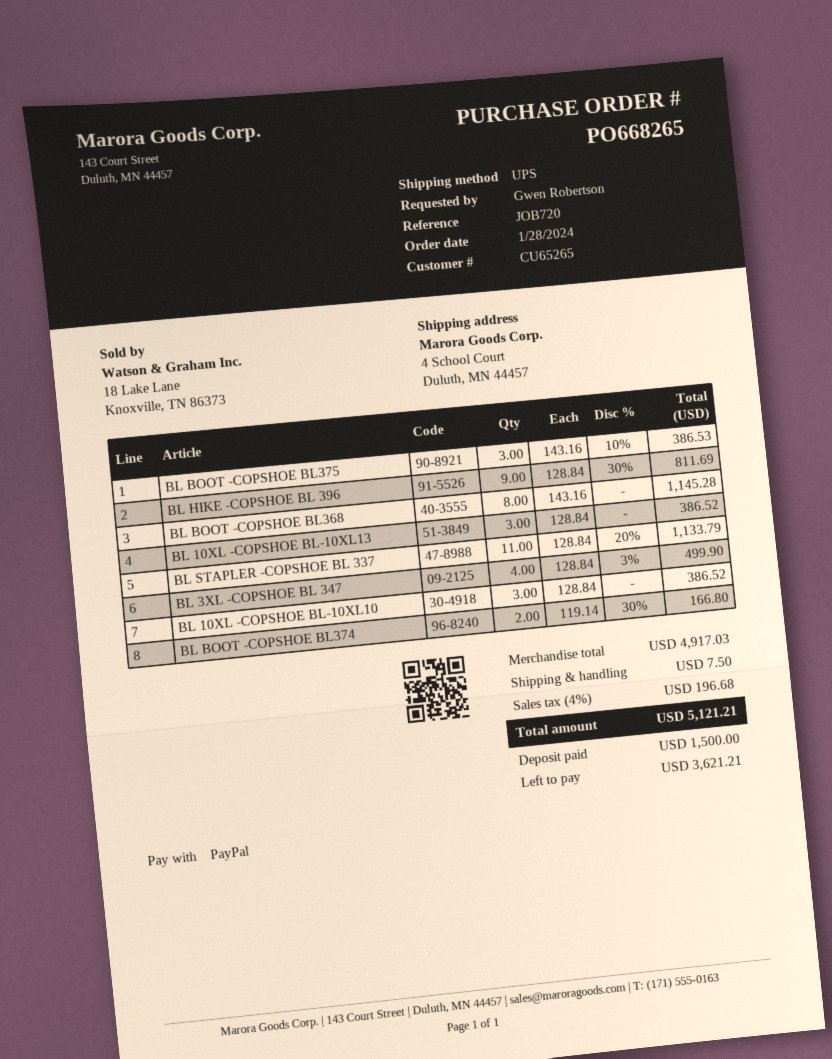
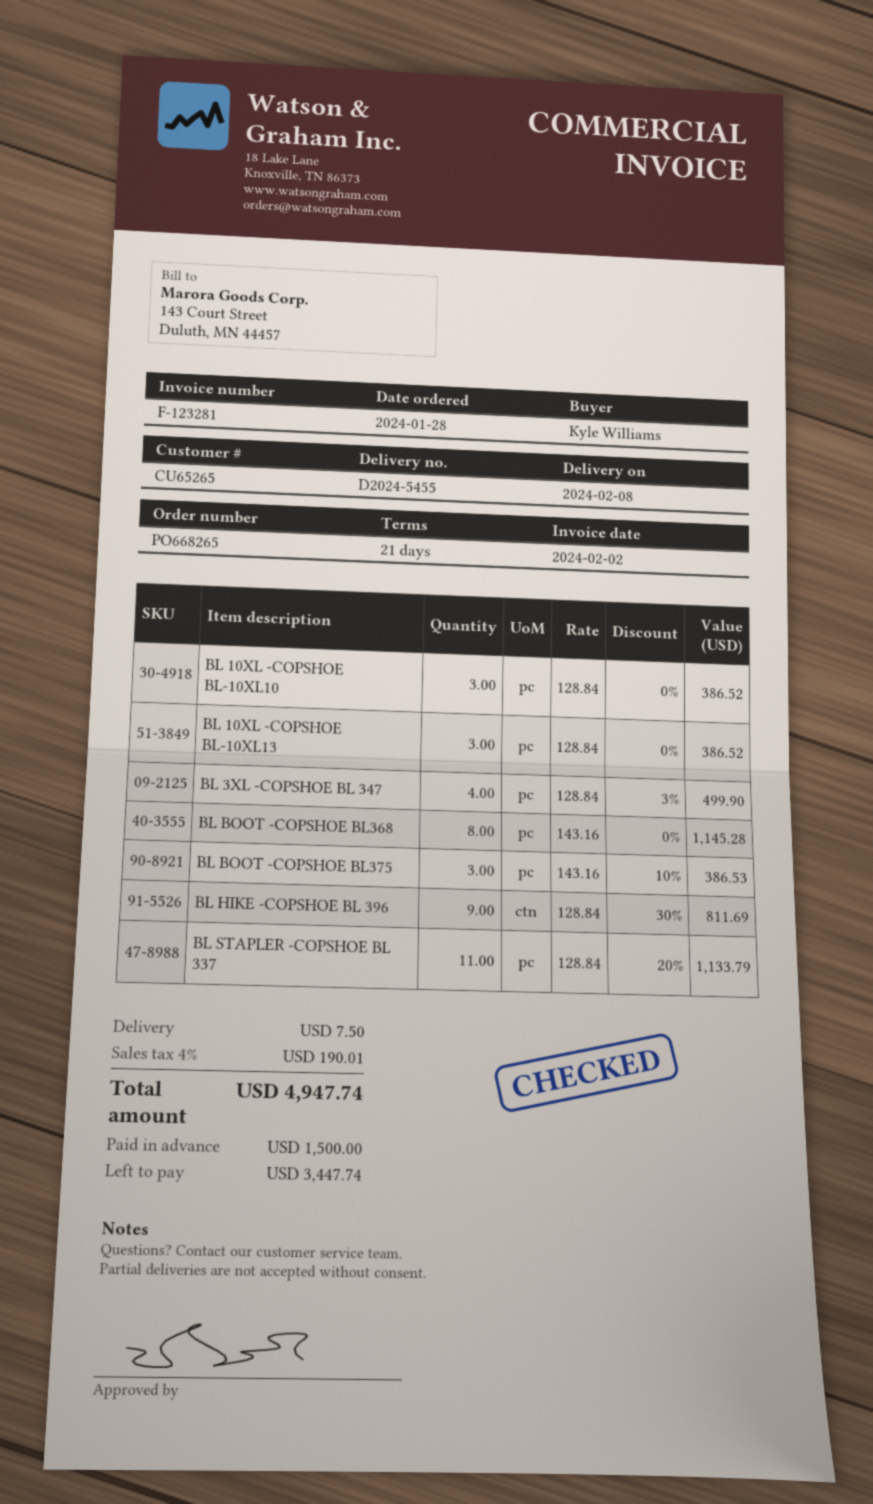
ordered by: Gwen Robertson -> Kyle Williams
BL BOOT -COPSHOE BL374: 2 x 119.14 - 30% = 166.80 -> none
tax: 4% = 196.68 -> 4% = 190.01
total: 5121.21 -> 4947.74
balance: 3621.21 -> 3447.74

